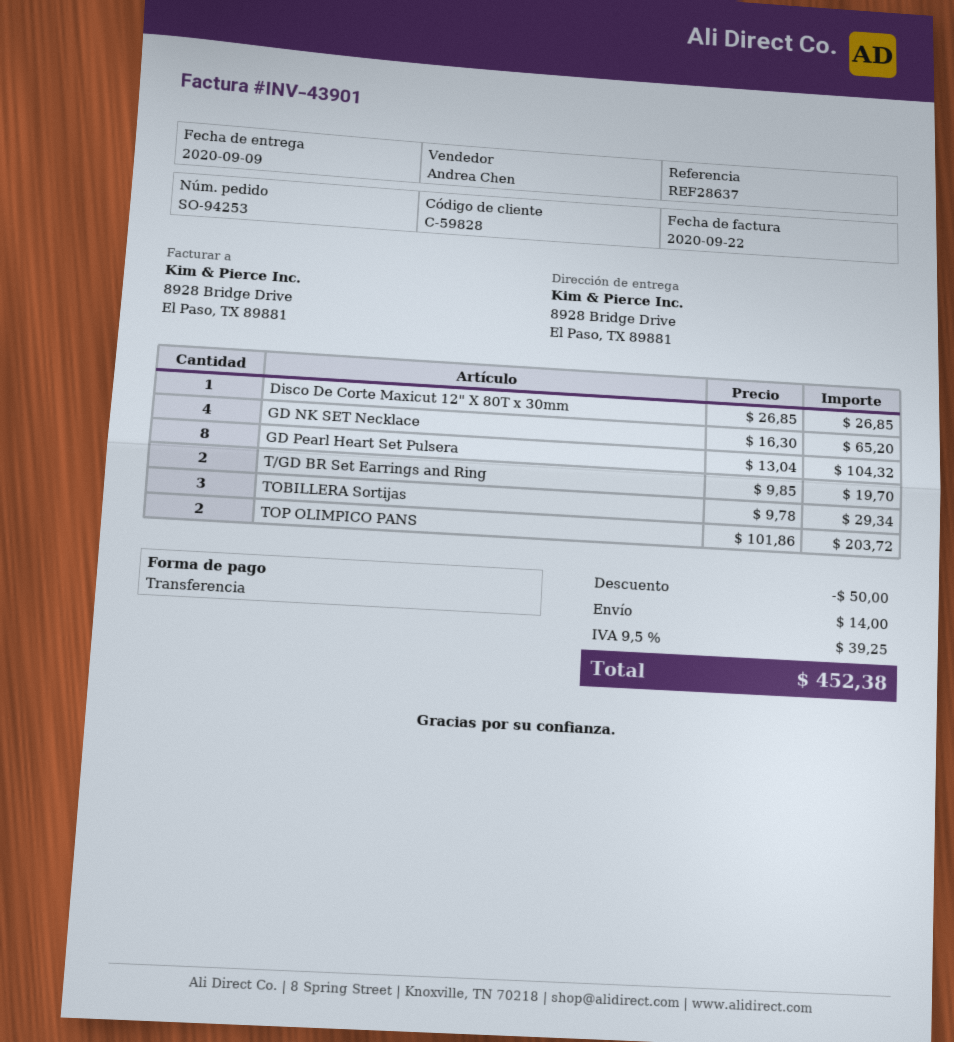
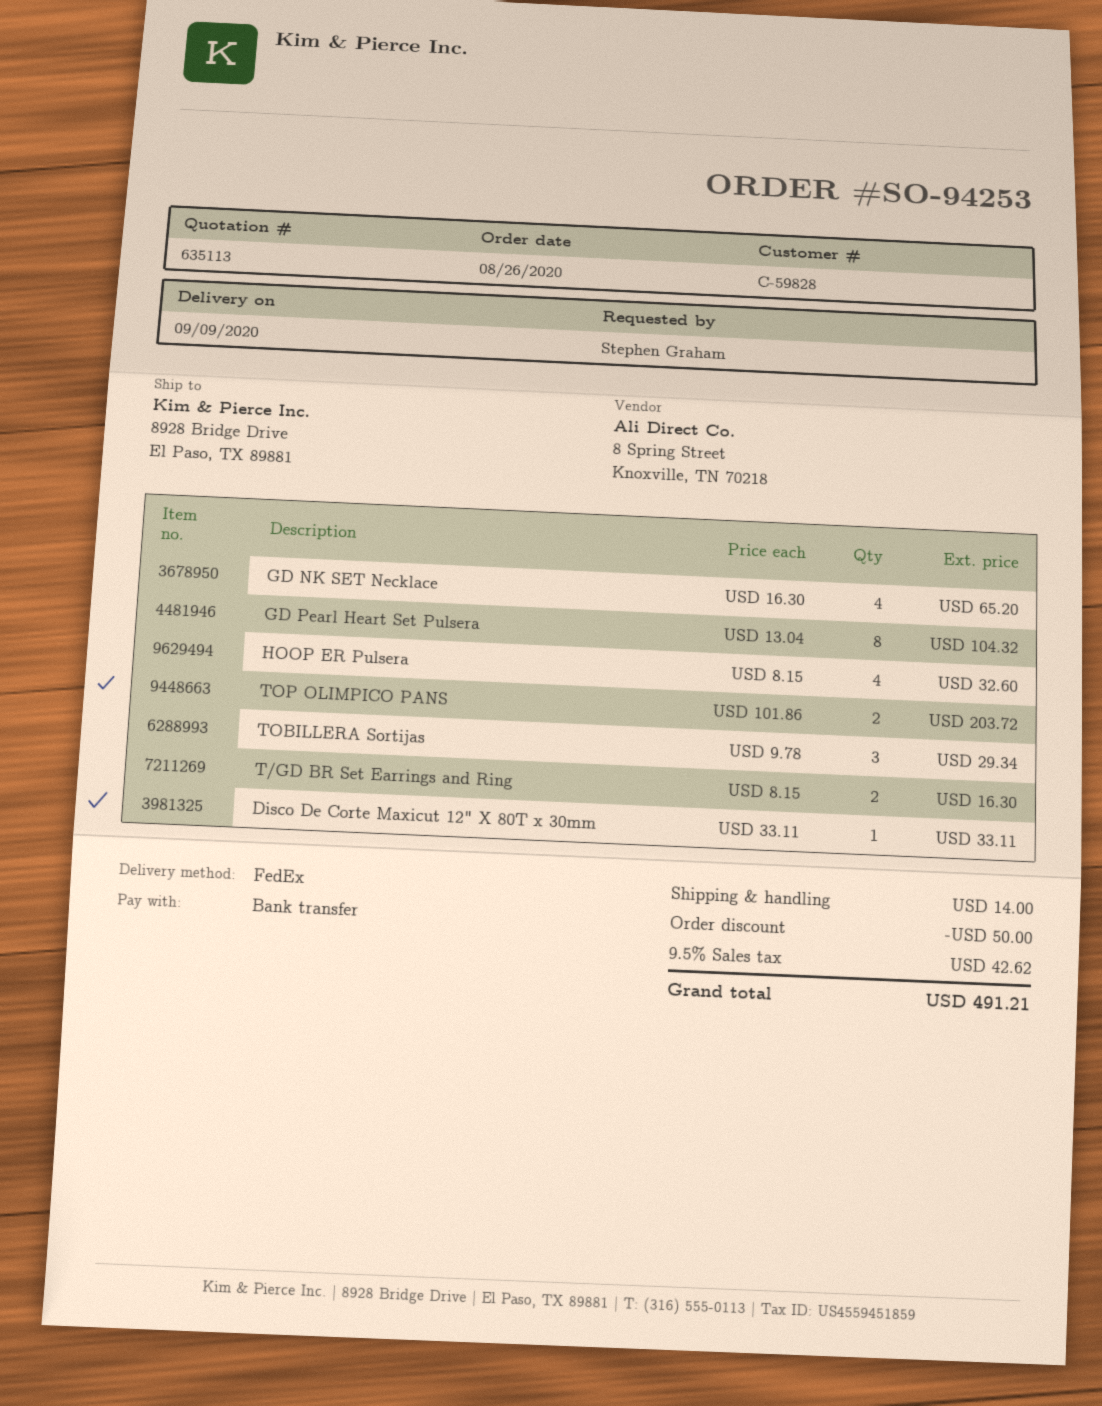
Disco De Corte Maxicut 12" X 80T x 30mm: 1 x 26.85 = 26.85 -> 1 x 33.11 = 33.11
T/GD BR Set Earrings and Ring: 2 x 9.85 = 19.70 -> 2 x 8.15 = 16.30
HOOP ER Pulsera: none -> 4 x 8.15 = 32.60
tax: 9.5% = 39.25 -> 9.5% = 42.62
total: 452.38 -> 491.21

